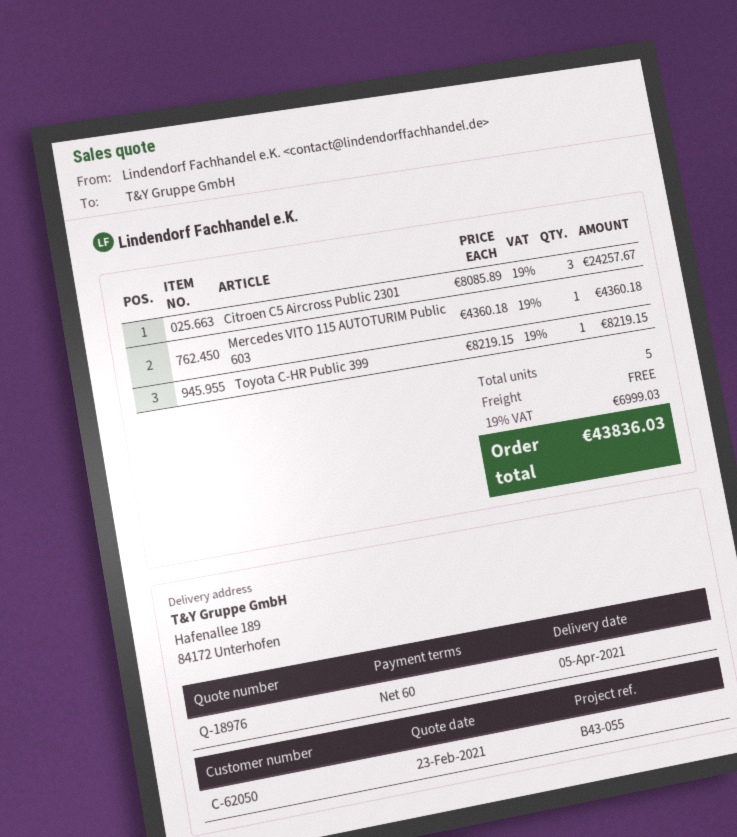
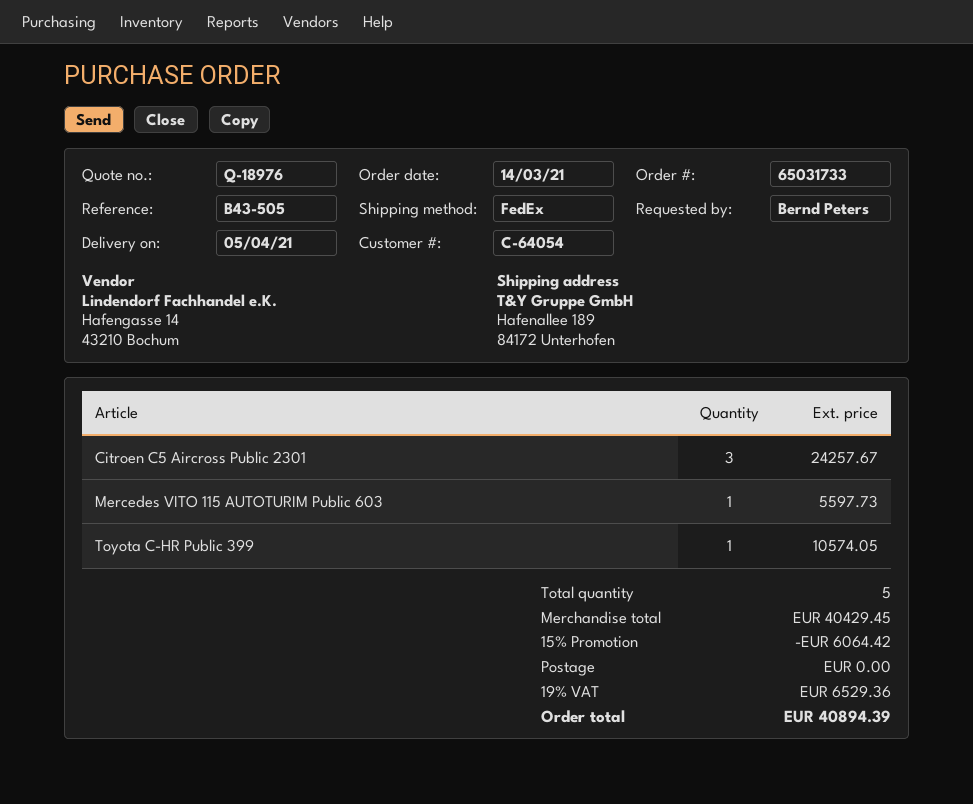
customer number: C-62050 -> C-64054
reference: B43-055 -> B43-505
Mercedes VITO 115 AUTOTURIM Public 603: 1 for 4360.18 -> 1 for 5597.73
Toyota C-HR Public 399: 1 for 8219.15 -> 1 for 10574.05
discount: none -> 15% = 6064.42
tax: 19% = 6999.03 -> 19% = 6529.36
total: 43836.03 -> 40894.39

